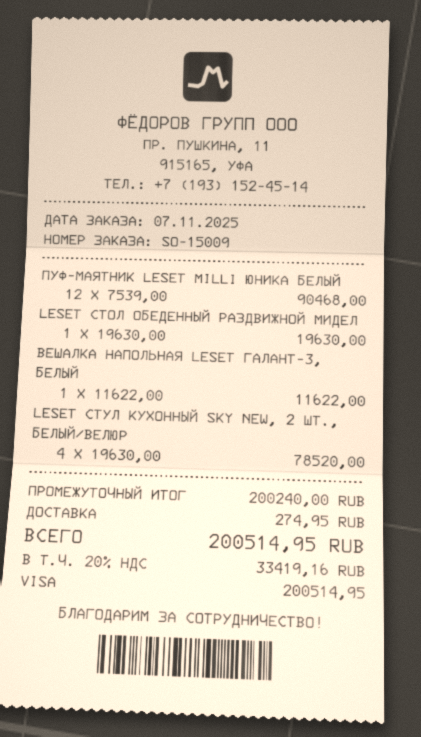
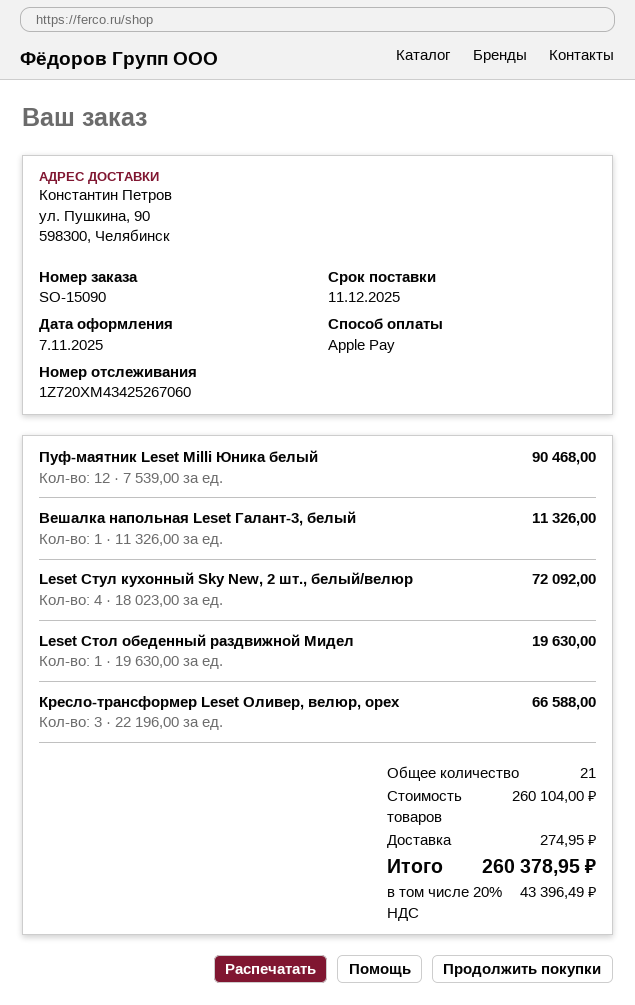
order number: SO-15009 -> SO-15090
payment method: Visa -> Apple Pay
ВЕШАЛКА НАПОЛЬНАЯ LESET ГАЛАНТ-3, БЕЛЫЙ: 1 x 11622.00 = 11622.00 -> 1 x 11326.00 = 11326.00
LESET СТУЛ КУХОННЫЙ SKY NEW, 2 ШТ., БЕЛЫЙ/ВЕЛЮР: 4 x 19630.00 = 78520.00 -> 4 x 18023.00 = 72092.00
Кресло-трансформер Leset Оливер, велюр, орех: none -> 3 x 22196.00 = 66588.00
subtotal: 200240.00 -> 260104.00
tax: 20% = 33419.16 -> 20% = 43396.49
total: 200514.95 -> 260378.95

